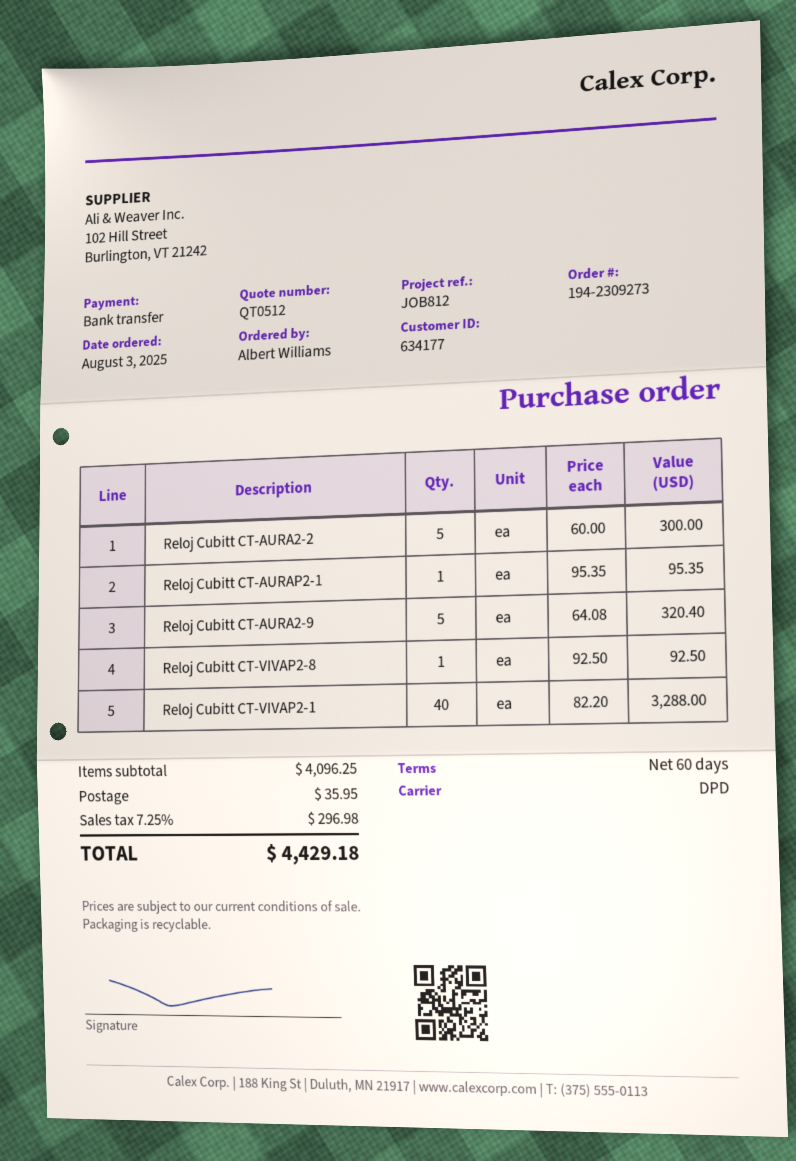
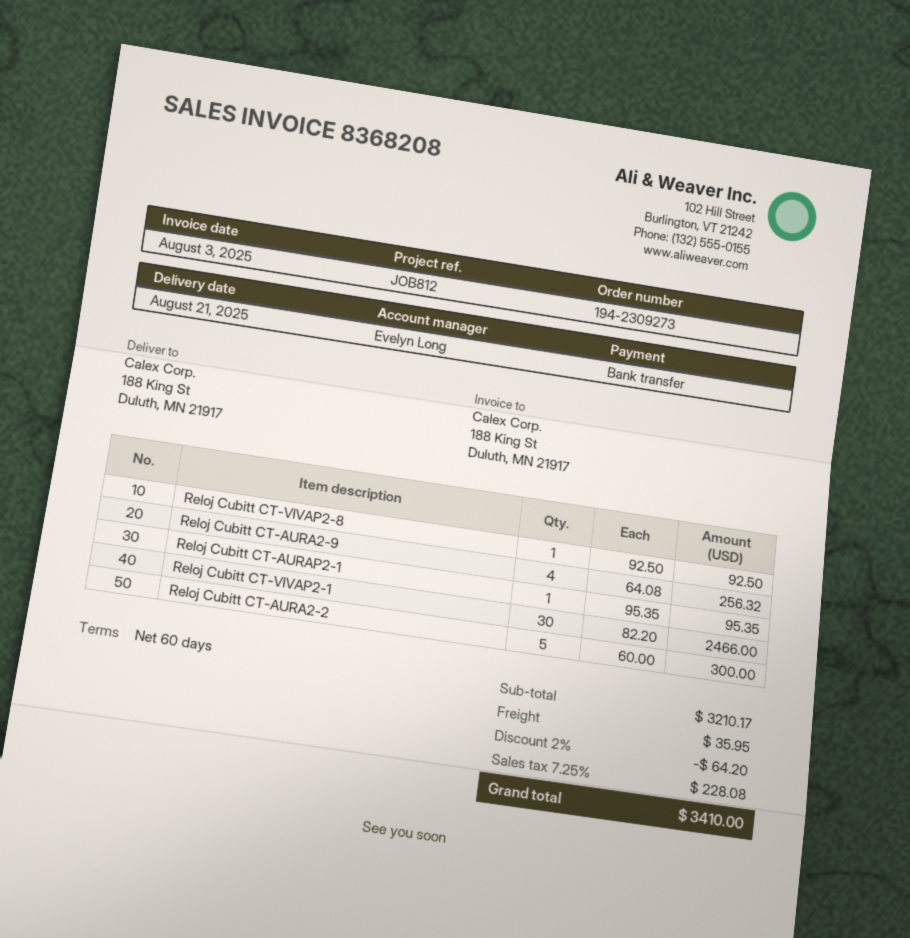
Reloj Cubitt CT-AURA2-9: 5 x 64.08 = 320.40 -> 4 x 64.08 = 256.32
Reloj Cubitt CT-VIVAP2-1: 40 x 82.20 = 3288.00 -> 30 x 82.20 = 2466.00
subtotal: 4096.25 -> 3210.17
discount: none -> 2% = 64.20
tax: 7.25% = 296.98 -> 7.25% = 228.08
total: 4429.18 -> 3410.00

